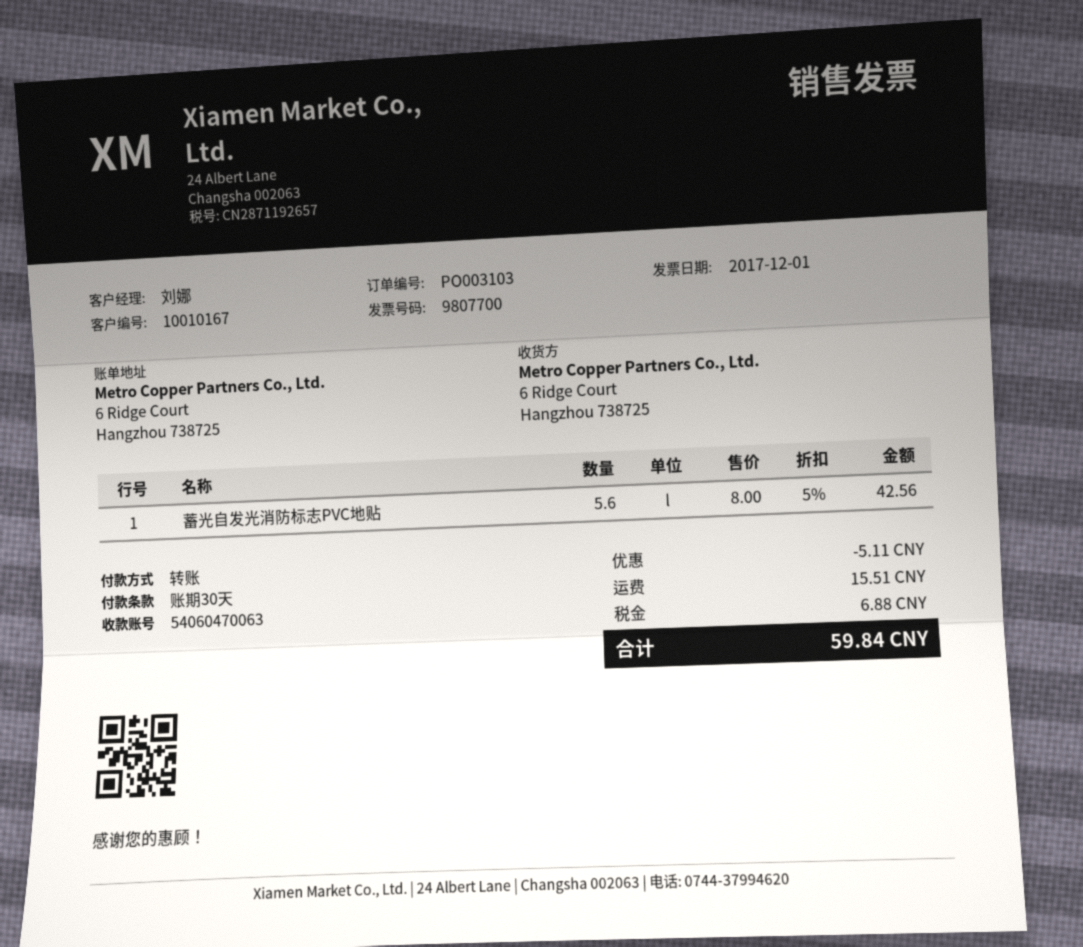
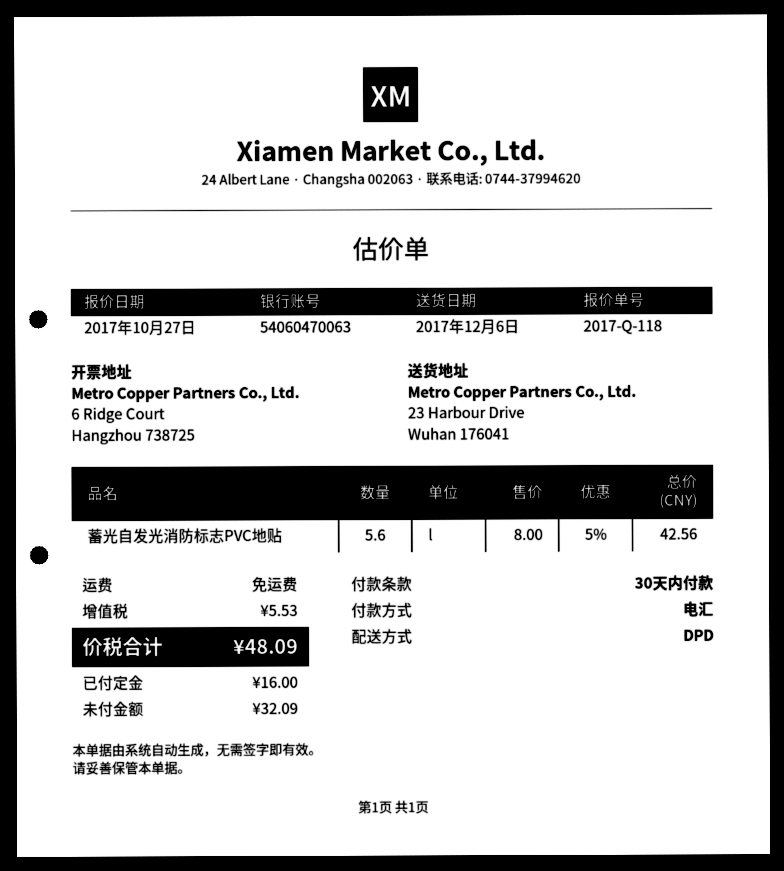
ship to: 6 Ridge Court, Hangzhou 738725 -> 23 Harbour Drive, Wuhan 176041
discount: 5.11 -> none
shipping: 15.51 -> 0.00
tax: 6.88 -> 5.53
total: 59.84 -> 48.09

